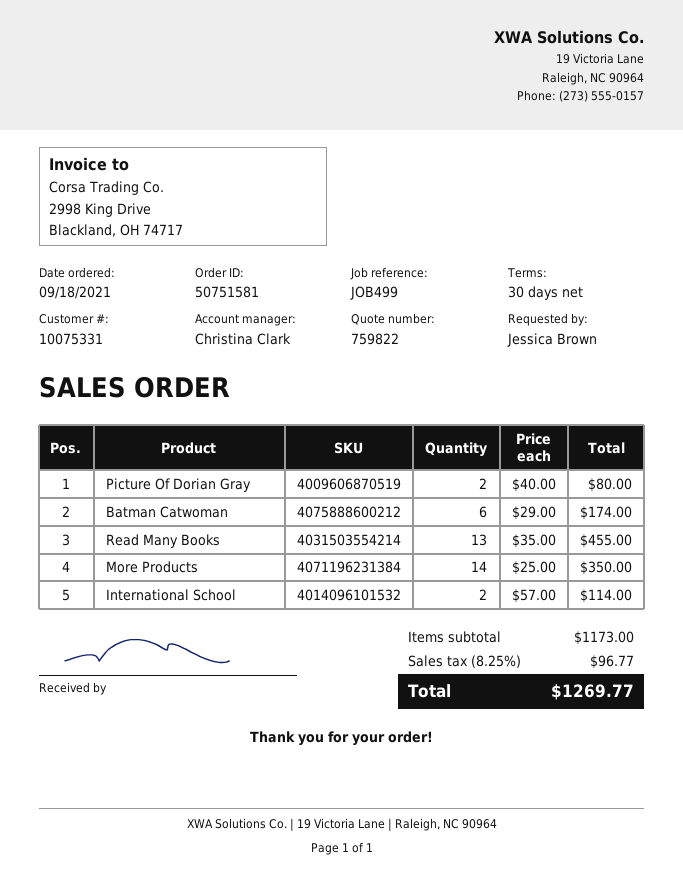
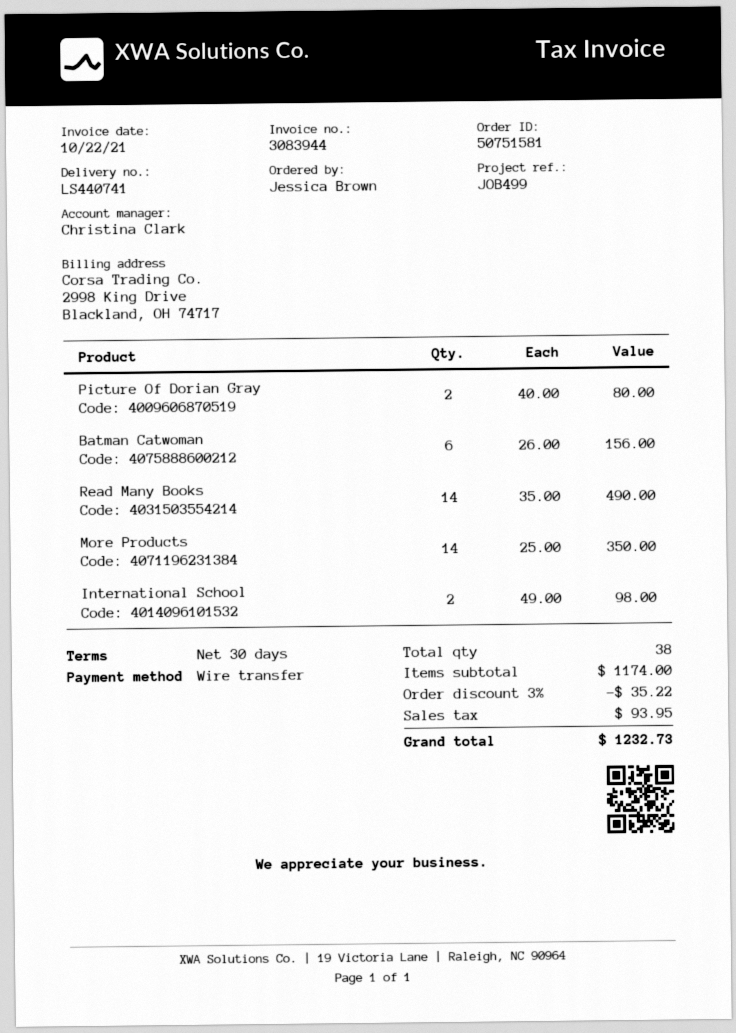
Batman Catwoman: 6 x 29.00 = 174.00 -> 6 x 26.00 = 156.00
Read Many Books: 13 x 35.00 = 455.00 -> 14 x 35.00 = 490.00
International School: 2 x 57.00 = 114.00 -> 2 x 49.00 = 98.00
subtotal: 1173.00 -> 1174.00
discount: none -> 3% = 35.22
tax: 96.77 -> 93.95
total: 1269.77 -> 1232.73

